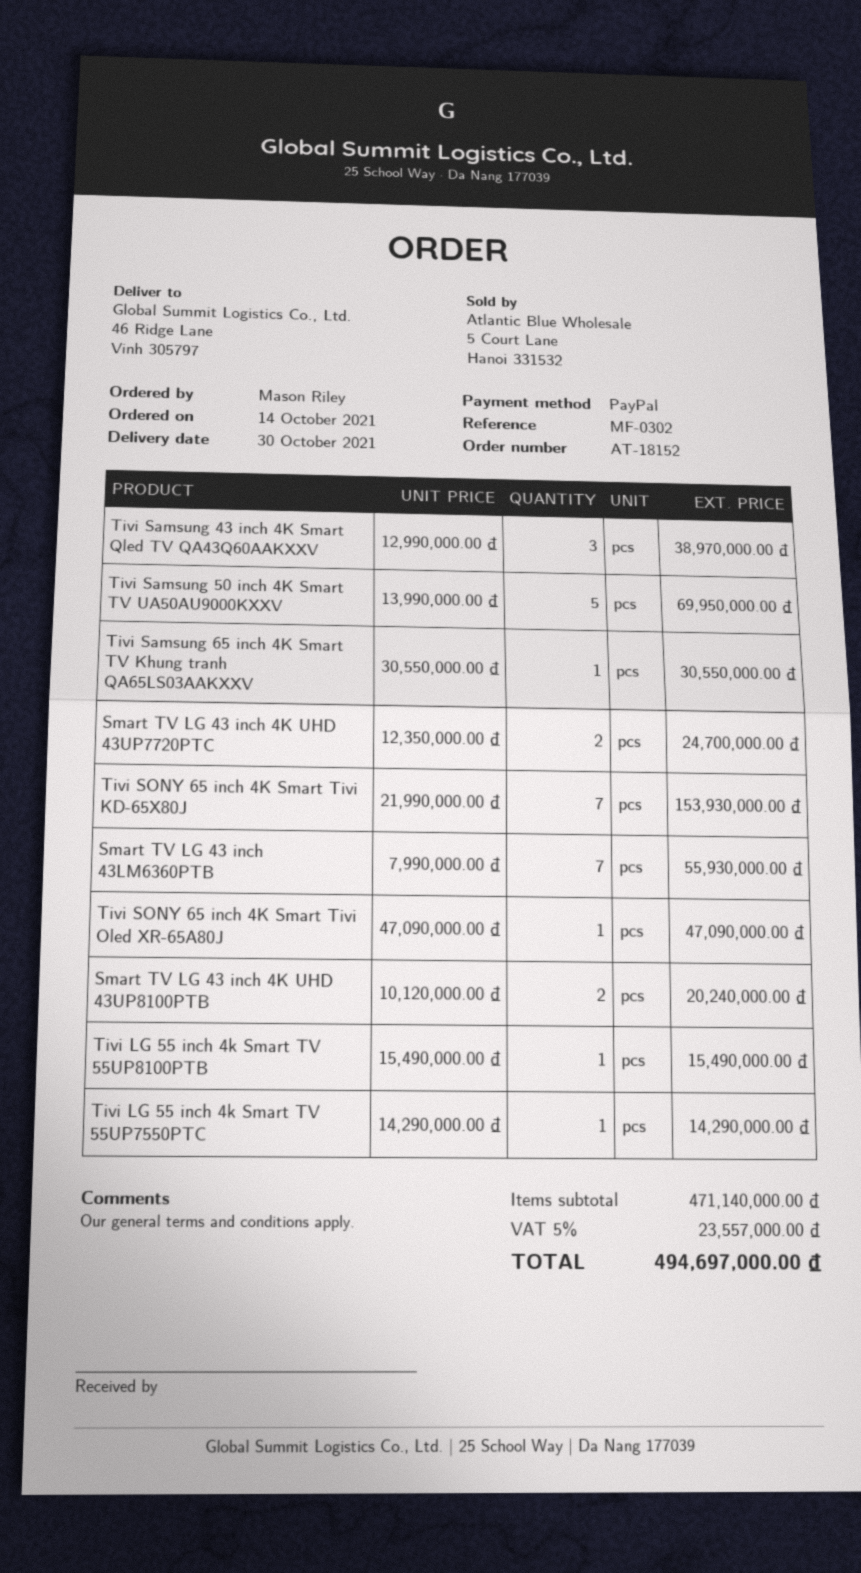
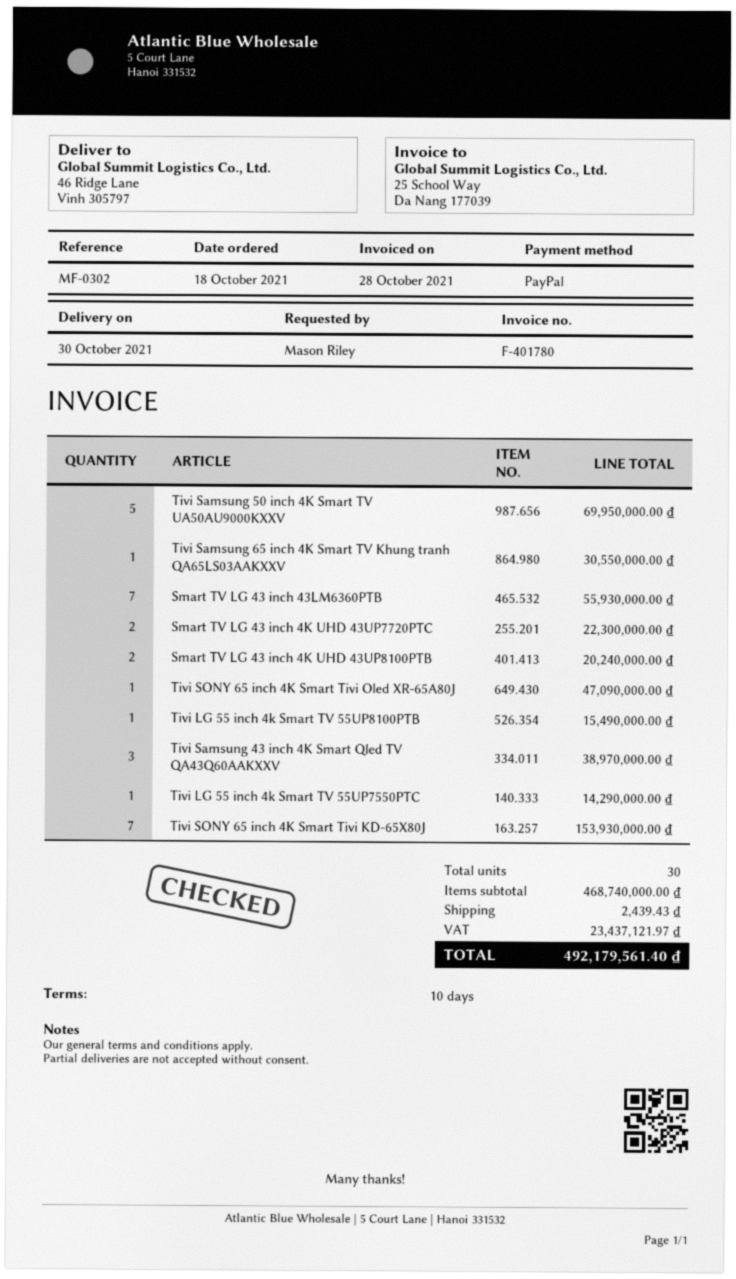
order date: 2021-10-14 -> 2021-10-18
Smart TV LG 43 inch 4K UHD 43UP7720PTC: 2 for 24700000.00 -> 2 for 22300000.00
subtotal: 471140000.00 -> 468740000.00
shipping: none -> 2439.43
tax: 23557000.00 -> 23437121.97
total: 494697000.00 -> 492179561.40

